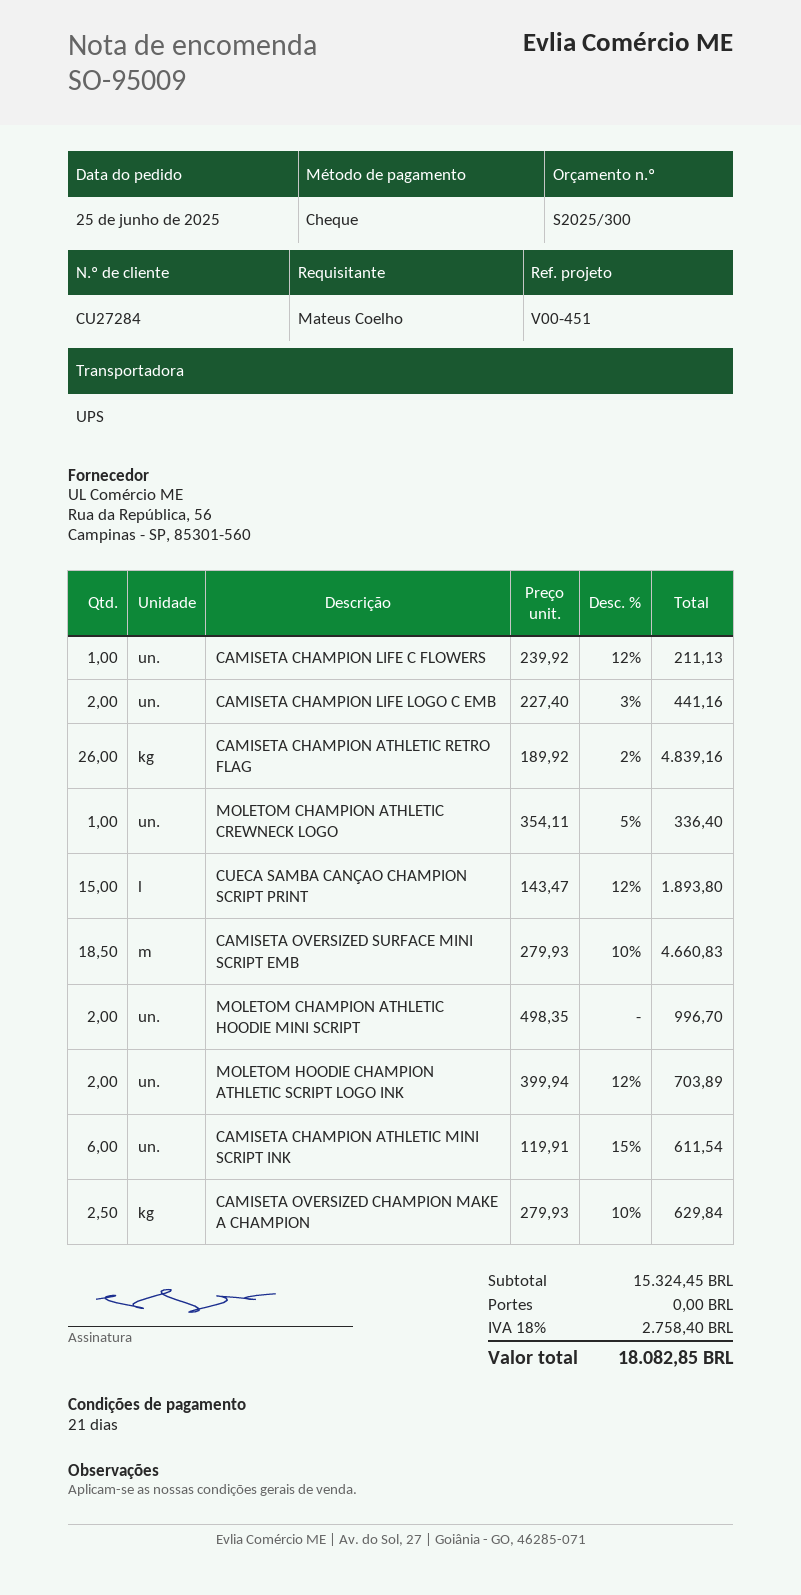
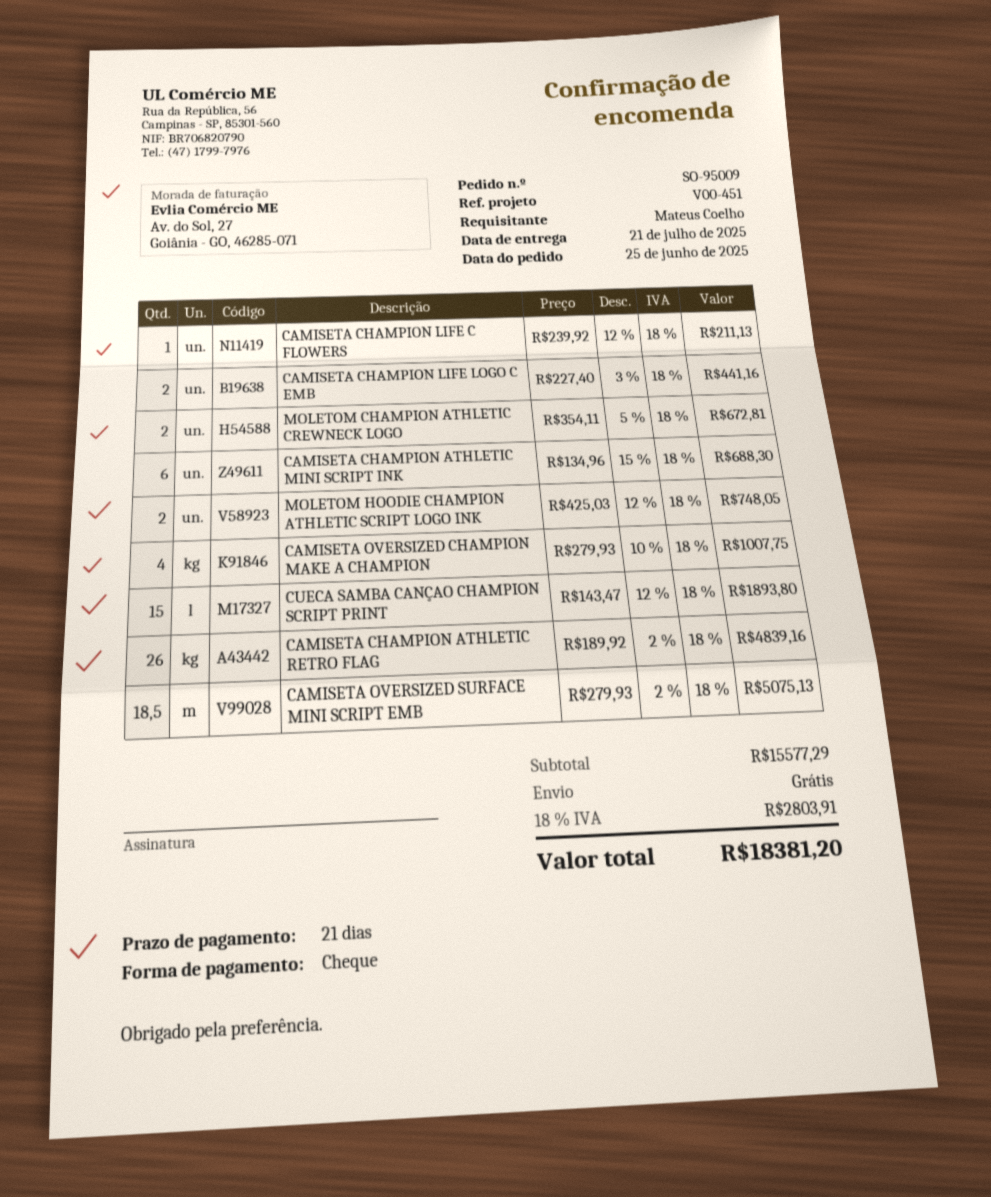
MOLETOM CHAMPION ATHLETIC CREWNECK LOGO: 1 x 354.11 - 5% = 336.40 -> 2 x 354.11 - 5% = 672.81
CAMISETA OVERSIZED SURFACE MINI SCRIPT EMB: 18.5 x 279.93 - 10% = 4660.83 -> 18.5 x 279.93 - 2% = 5075.13
MOLETOM CHAMPION ATHLETIC HOODIE MINI SCRIPT: 2 x 498.35 = 996.70 -> none
MOLETOM HOODIE CHAMPION ATHLETIC SCRIPT LOGO INK: 2 x 399.94 - 12% = 703.89 -> 2 x 425.03 - 12% = 748.05
CAMISETA CHAMPION ATHLETIC MINI SCRIPT INK: 6 x 119.91 - 15% = 611.54 -> 6 x 134.96 - 15% = 688.30
CAMISETA OVERSIZED CHAMPION MAKE A CHAMPION: 2.5 x 279.93 - 10% = 629.84 -> 4 x 279.93 - 10% = 1007.75
subtotal: 15324.45 -> 15577.29
tax: 18% = 2758.40 -> 18% = 2803.91
total: 18082.85 -> 18381.20

